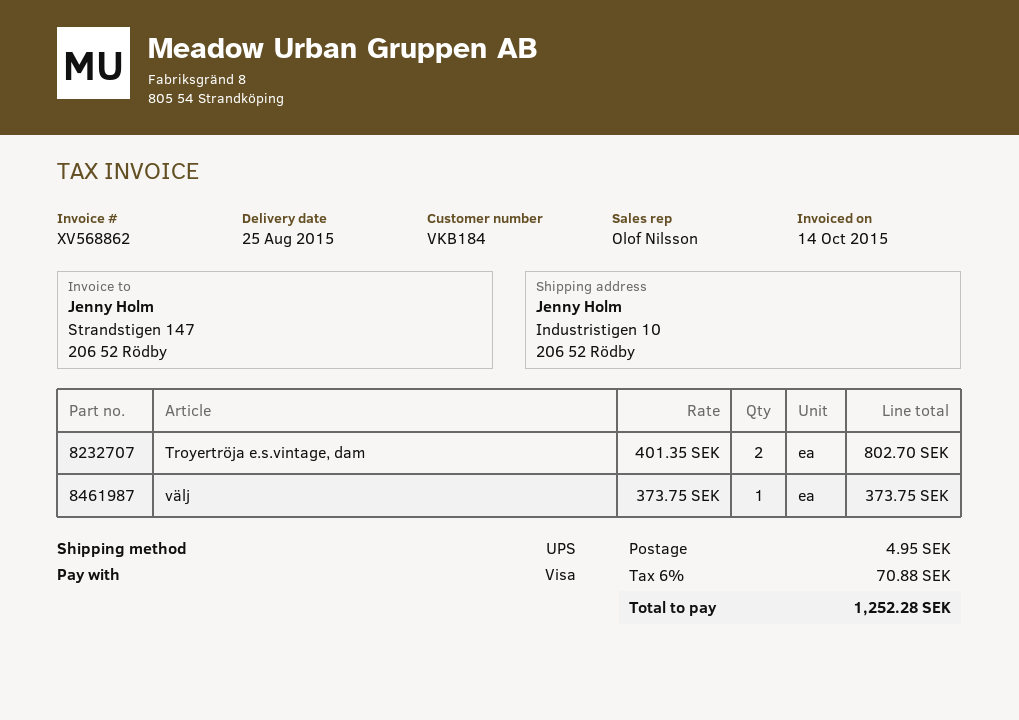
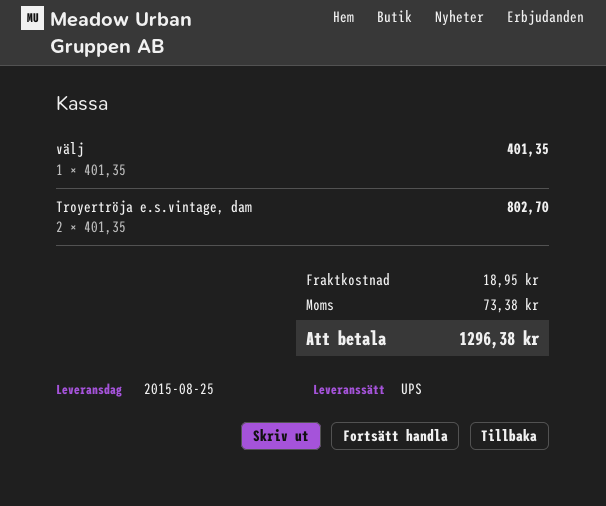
välj: 1 x 373.75 = 373.75 -> 1 x 401.35 = 401.35
shipping: 4.95 -> 18.95
tax: 70.88 -> 73.38
total: 1252.28 -> 1296.38

